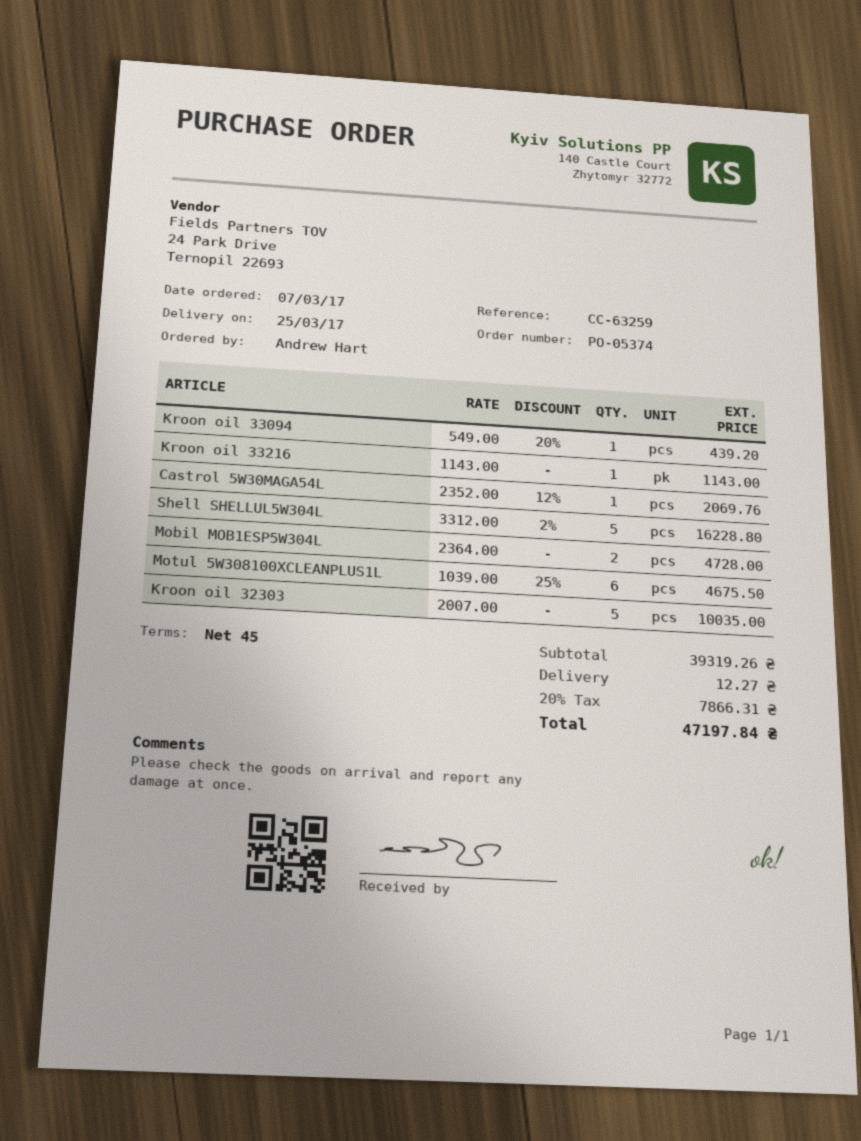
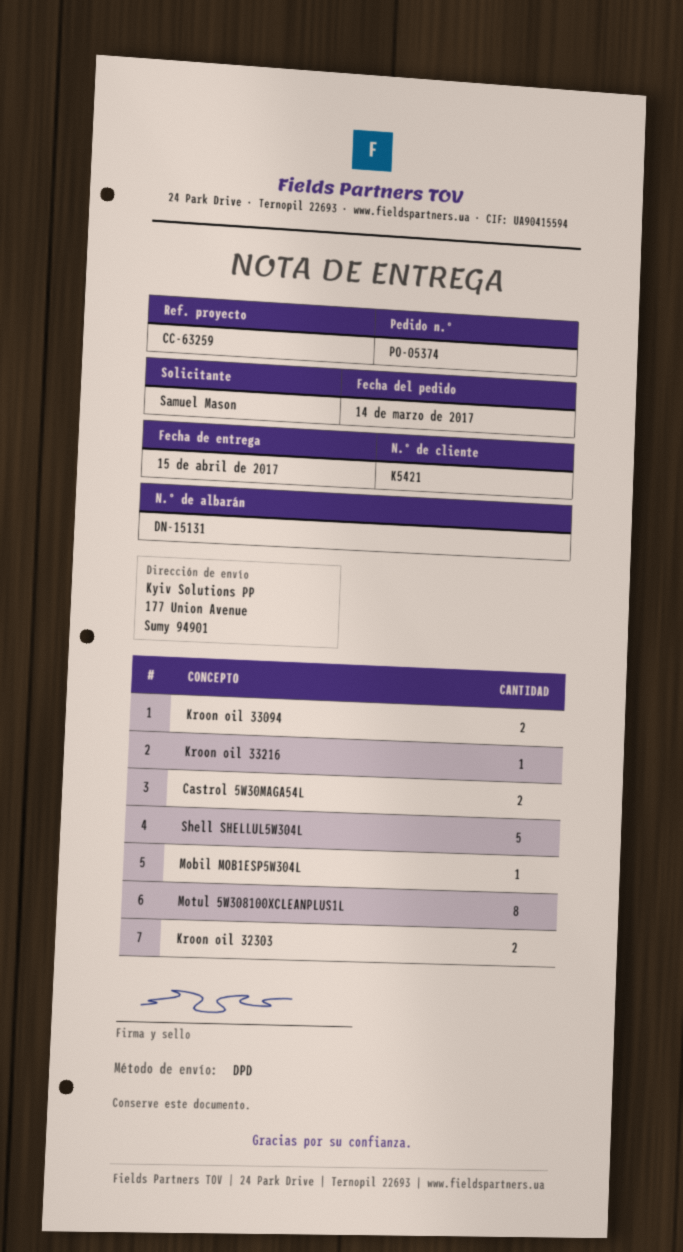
order date: 2017-03-07 -> 2017-03-14
delivery date: 2017-03-25 -> 2017-04-15
ordered by: Andrew Hart -> Samuel Mason
Kroon oil 33094: 1 -> 2
Castrol 5W30MAGA54L: 1 -> 2
Mobil MOB1ESP5W304L: 2 -> 1
Motul 5W308100XCLEANPLUS1L: 6 -> 8
Kroon oil 32303: 5 -> 2

